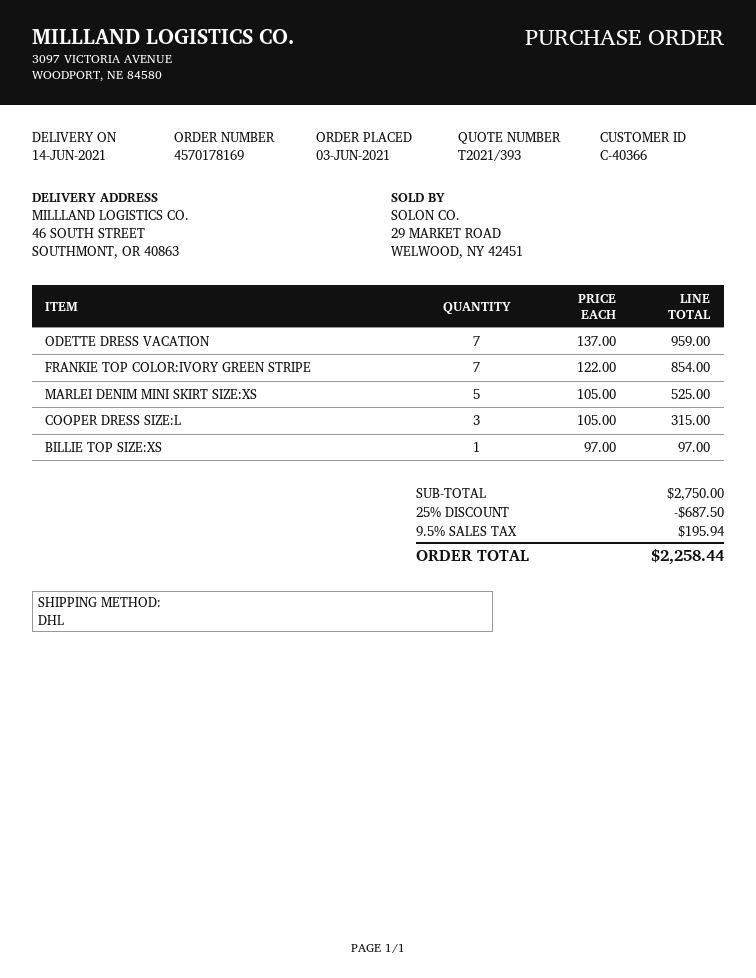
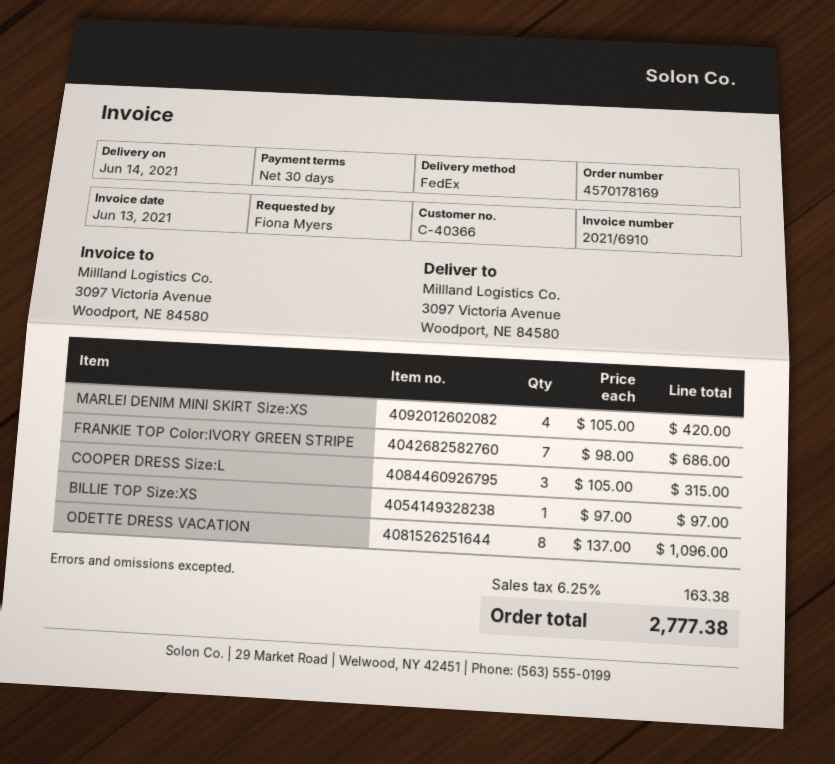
shipping method: DHL -> FedEx
ship to: 46 SOUTH STREET, SOUTHMONT, OR 40863 -> 3097 Victoria Avenue, Woodport, NE 84580
ODETTE DRESS VACATION: 7 x 137.00 = 959.00 -> 8 x 137.00 = 1096.00
FRANKIE TOP COLOR:IVORY GREEN STRIPE: 7 x 122.00 = 854.00 -> 7 x 98.00 = 686.00
MARLEI DENIM MINI SKIRT SIZE:XS: 5 x 105.00 = 525.00 -> 4 x 105.00 = 420.00
discount: 25% = 687.50 -> none
tax: 9.5% = 195.94 -> 6.25% = 163.38
total: 2258.44 -> 2777.38

